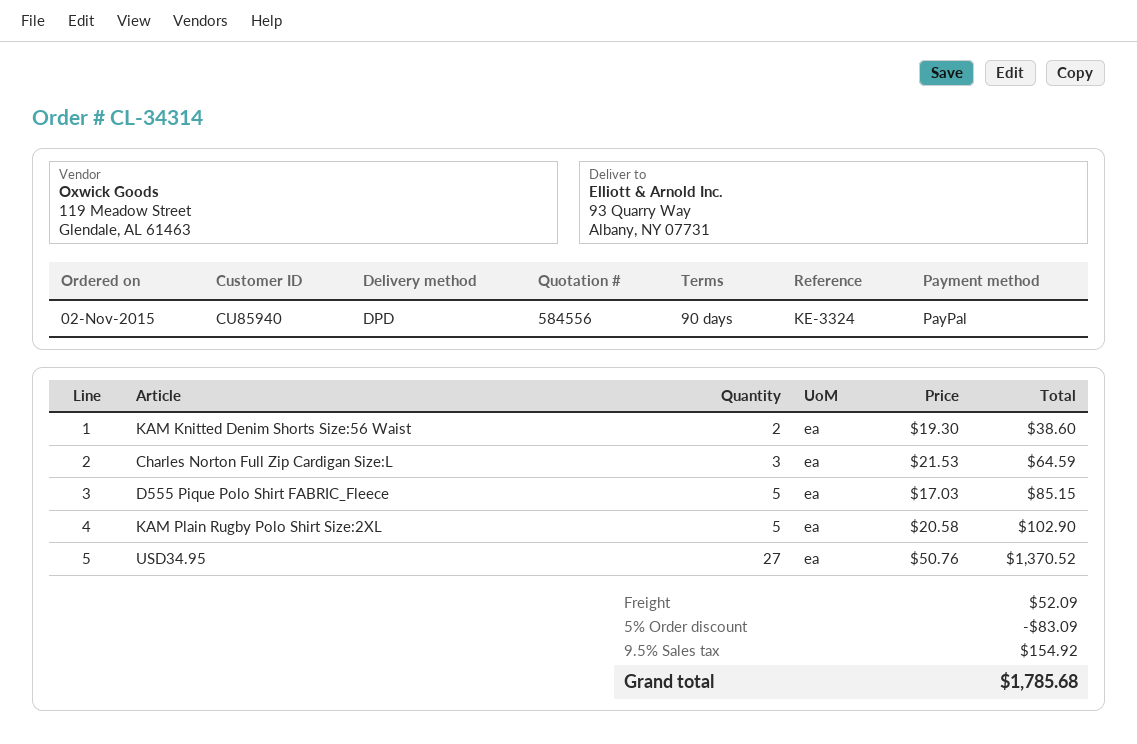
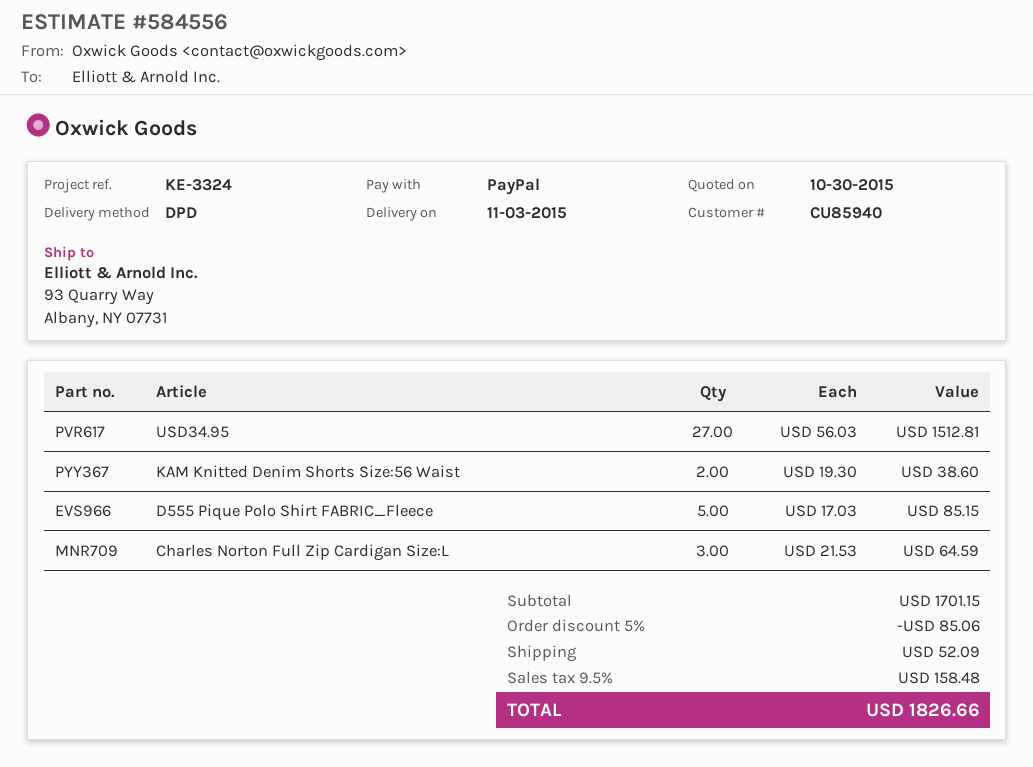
KAM Plain Rugby Polo Shirt Size:2XL: 5 x 20.58 = 102.90 -> none
USD34.95: 27 x 50.76 = 1370.52 -> 27 x 56.03 = 1512.81
discount: 5% = 83.09 -> 5% = 85.06
tax: 9.5% = 154.92 -> 9.5% = 158.48
total: 1785.68 -> 1826.66

